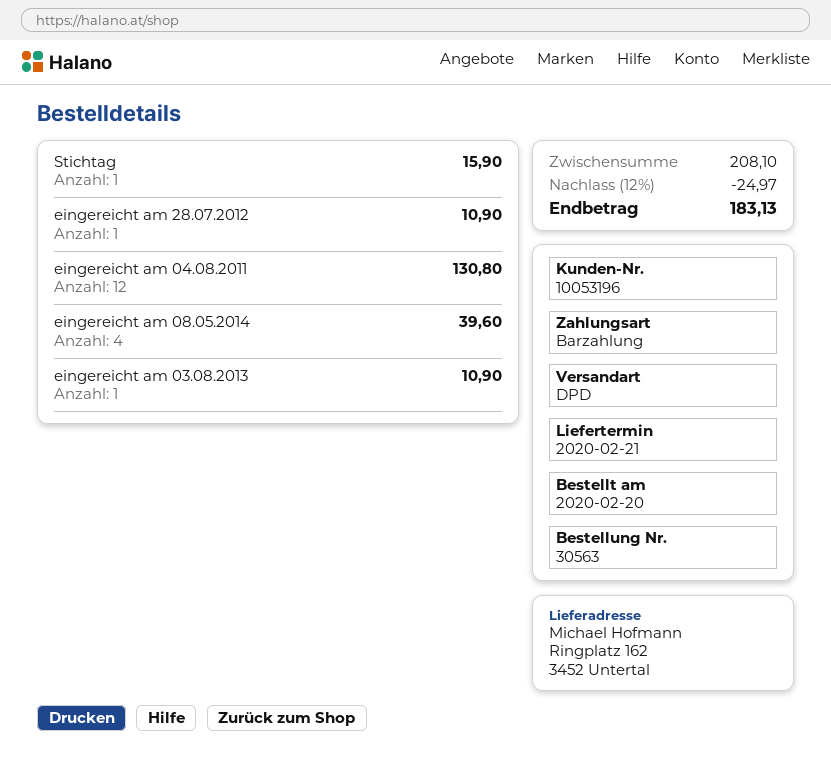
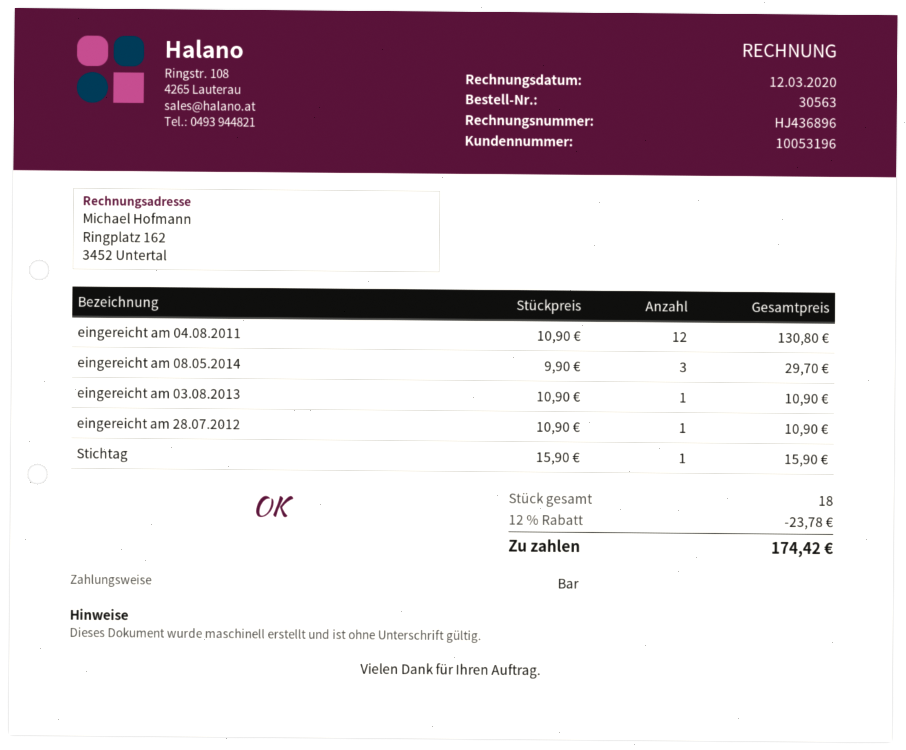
eingereicht am 08.05.2014: 4 for 39.60 -> 3 for 29.70
discount: 12% = 24.97 -> 12% = 23.78
total: 183.13 -> 174.42

